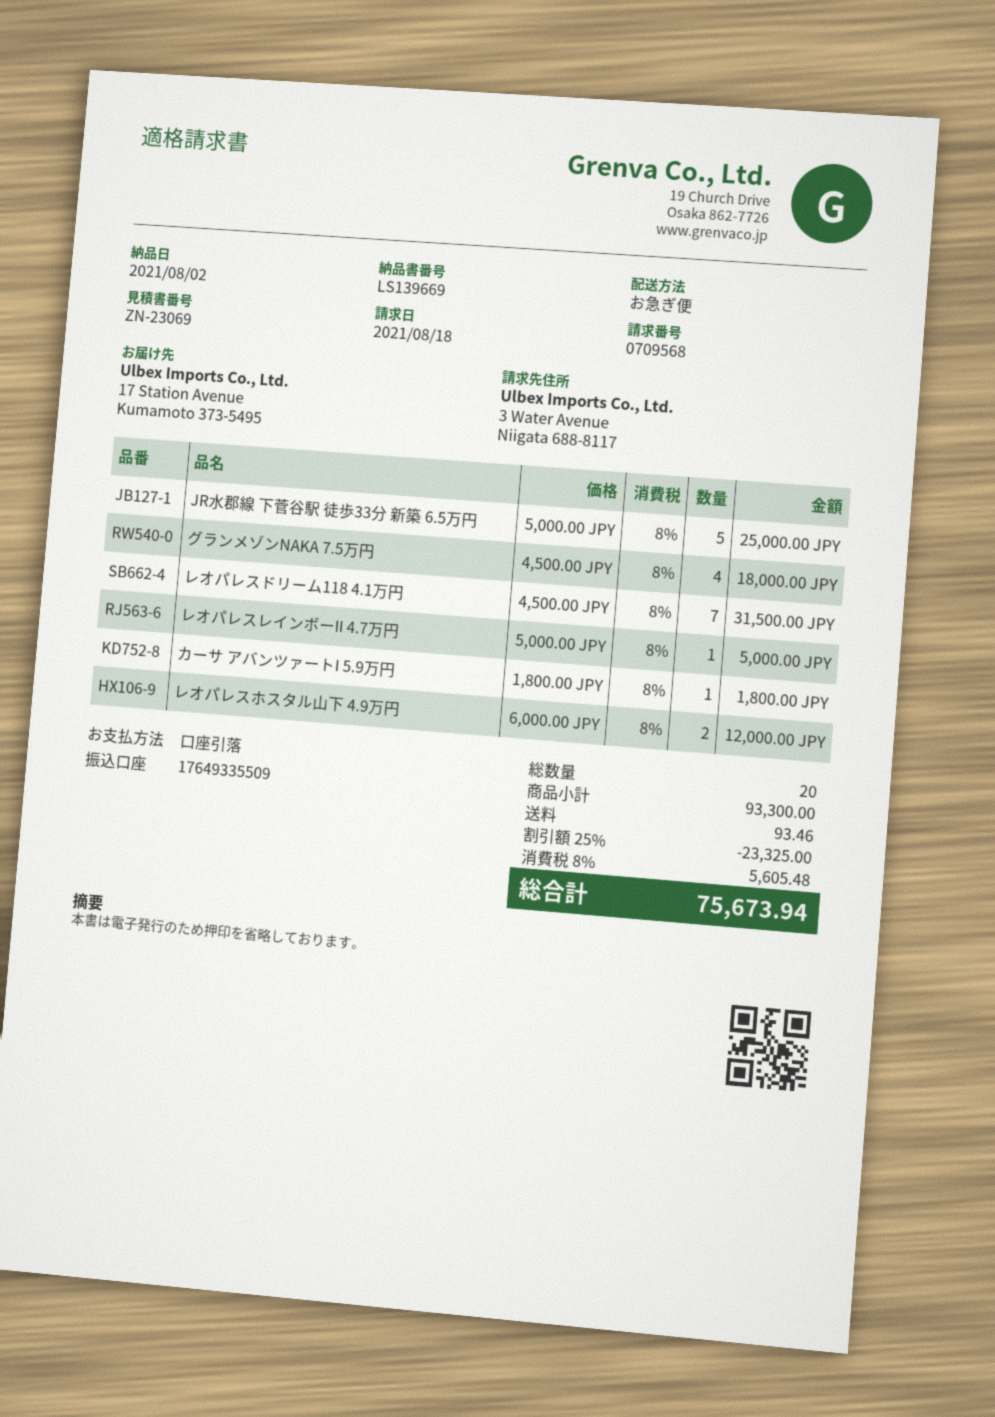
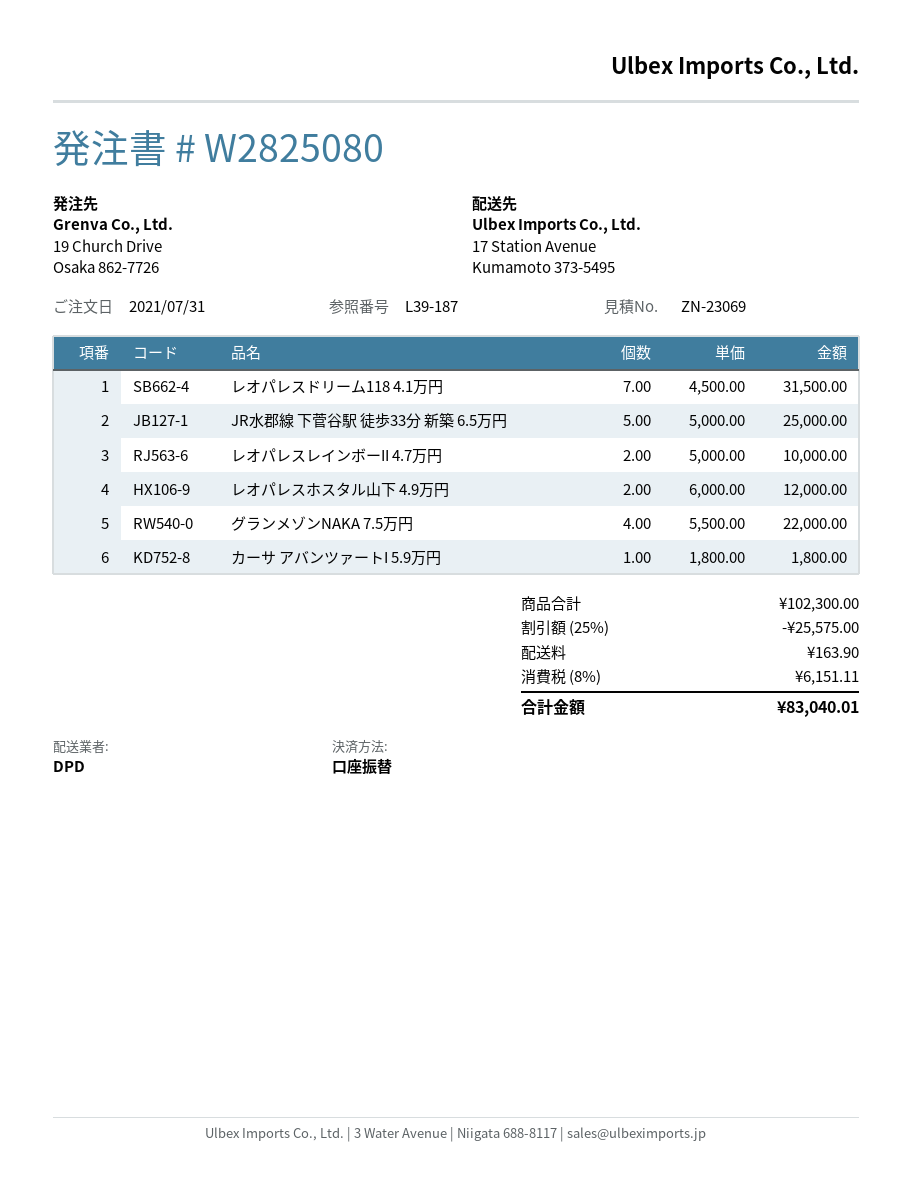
shipping method: express -> DPD
グランメゾンNAKA 7.5万円: 4 x 4500.00 = 18000.00 -> 4 x 5500.00 = 22000.00
レオパレスレインボーII 4.7万円: 1 x 5000.00 = 5000.00 -> 2 x 5000.00 = 10000.00
subtotal: 93300.00 -> 102300.00
discount: 25% = 23325.00 -> 25% = 25575.00
shipping: 93.46 -> 163.90
tax: 8% = 5605.48 -> 8% = 6151.11
total: 75673.94 -> 83040.01

